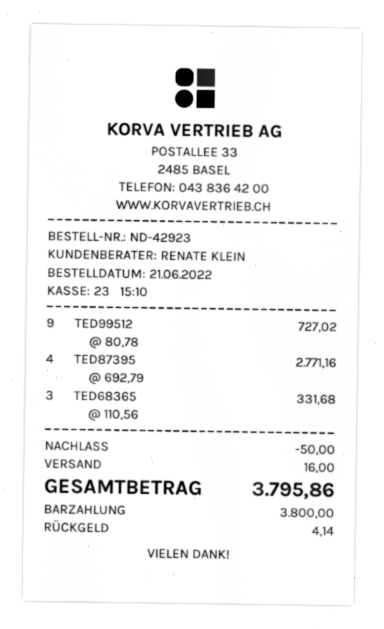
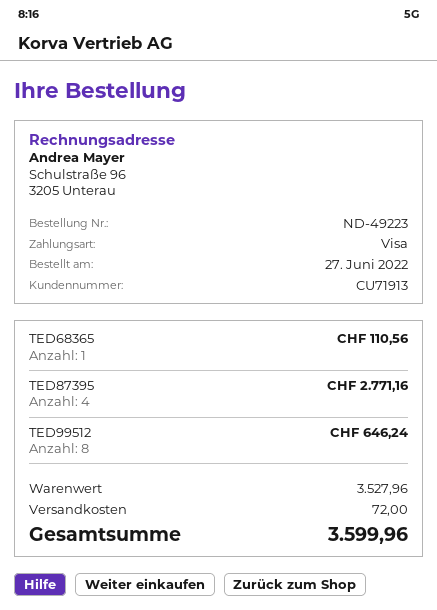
order number: ND-42923 -> ND-49223
order date: 2022-06-21 -> 2022-06-27
payment method: cash -> Visa
TED99512: 9 for 727.02 -> 8 for 646.24
TED68365: 3 for 331.68 -> 1 for 110.56
discount: 50.00 -> none
shipping: 16.00 -> 72.00
total: 3795.86 -> 3599.96

